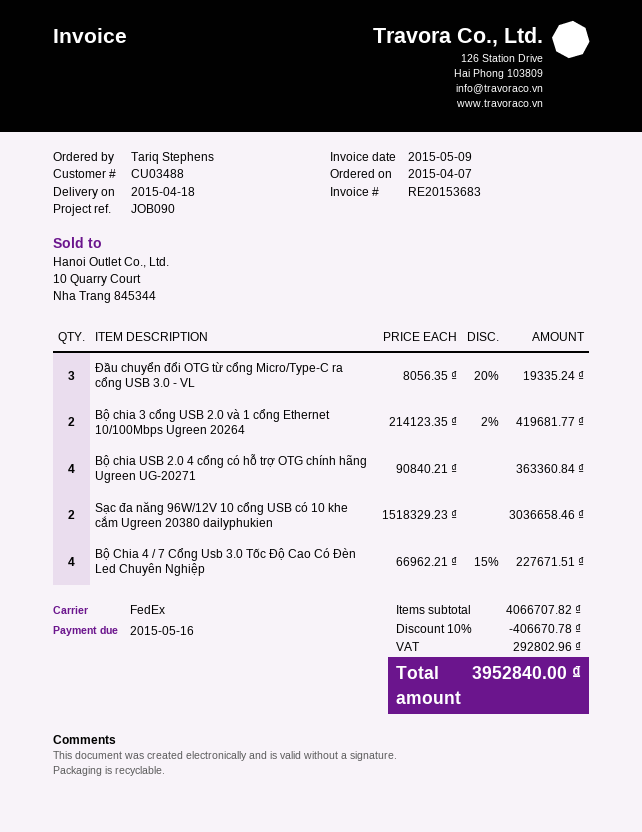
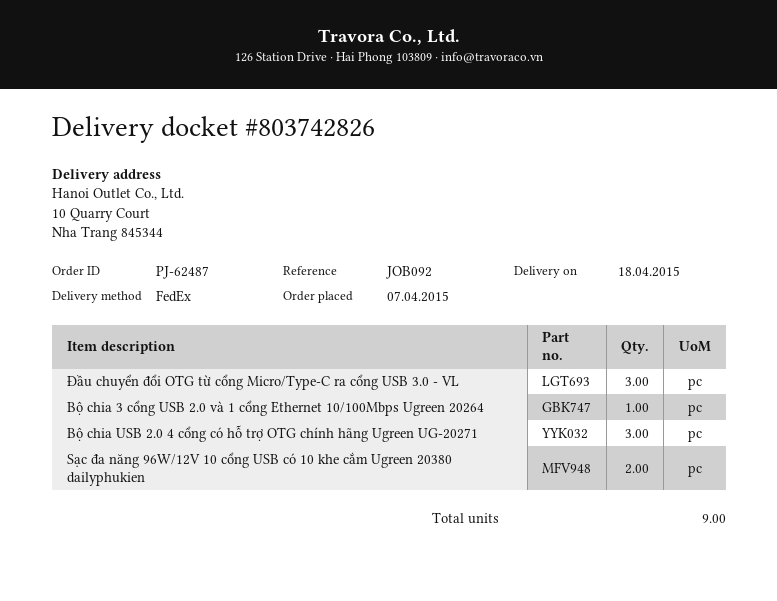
reference: JOB090 -> JOB092
Bộ chia 3 cổng USB 2.0 và 1 cổng Ethernet 10/100Mbps Ugreen 20264: 2 -> 1
Bộ chia USB 2.0 4 cổng có hỗ trợ OTG chính hãng Ugreen UG-20271: 4 -> 3
Bộ Chia 4 / 7 Cổng Usb 3.0 Tốc Độ Cao Có Đèn Led Chuyên Nghiệp: 4 -> none

